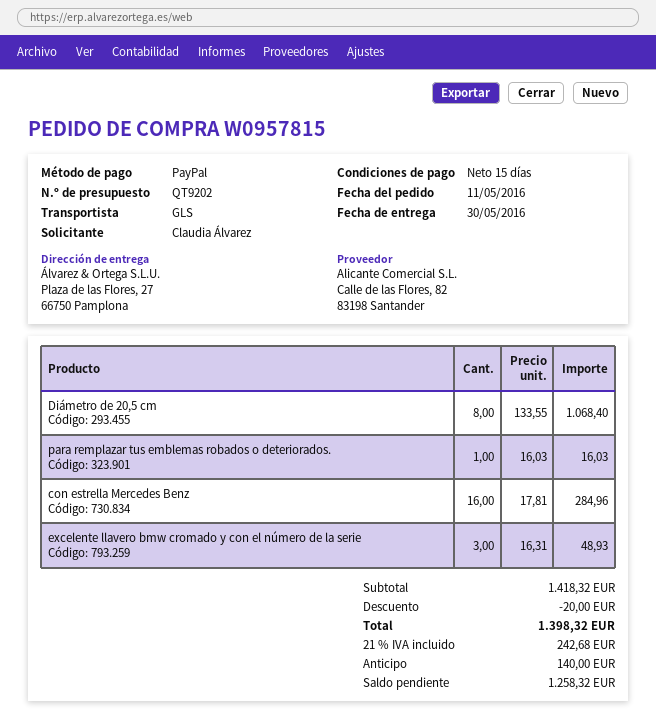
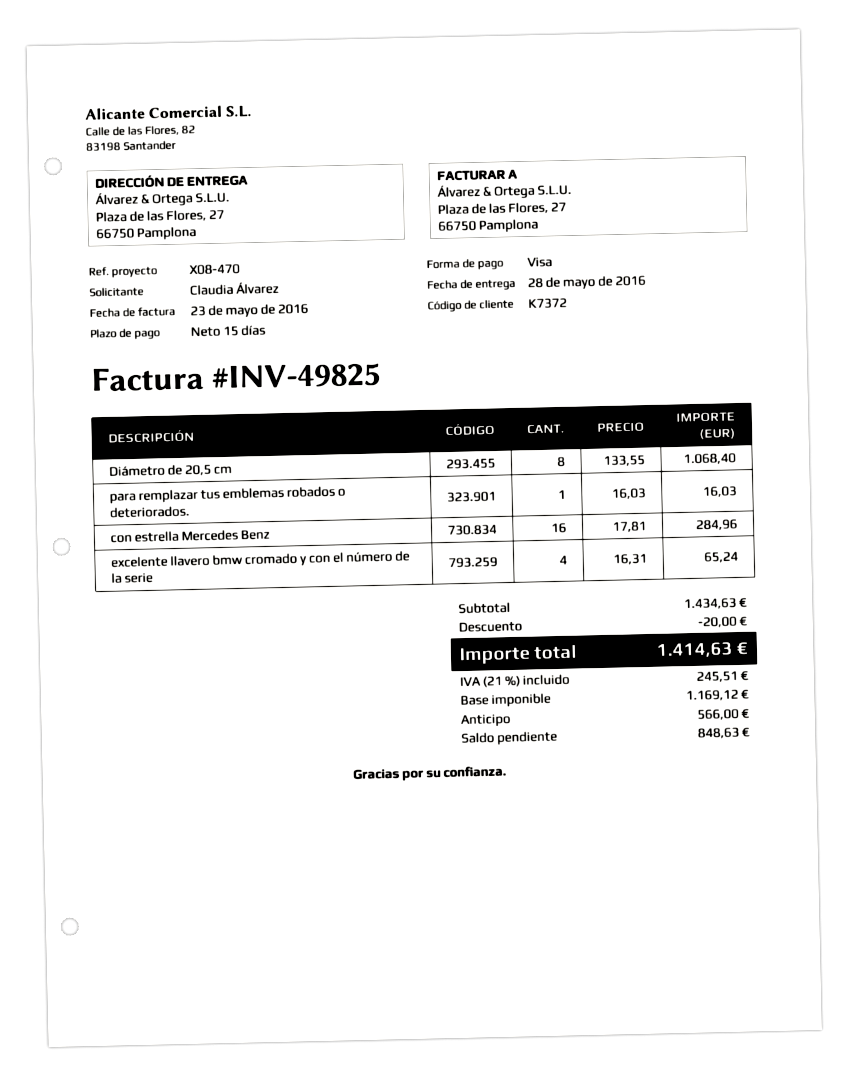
delivery date: 2016-05-30 -> 2016-05-28
payment method: PayPal -> Visa
excelente llavero bmw cromado y con el número de la serie: 3 x 16.31 = 48.93 -> 4 x 16.31 = 65.24
subtotal: 1418.32 -> 1434.63
tax: 21% = 242.68 -> 21% = 245.51
total: 1398.32 -> 1414.63
deposit: 140.00 -> 566.00
balance: 1258.32 -> 848.63

